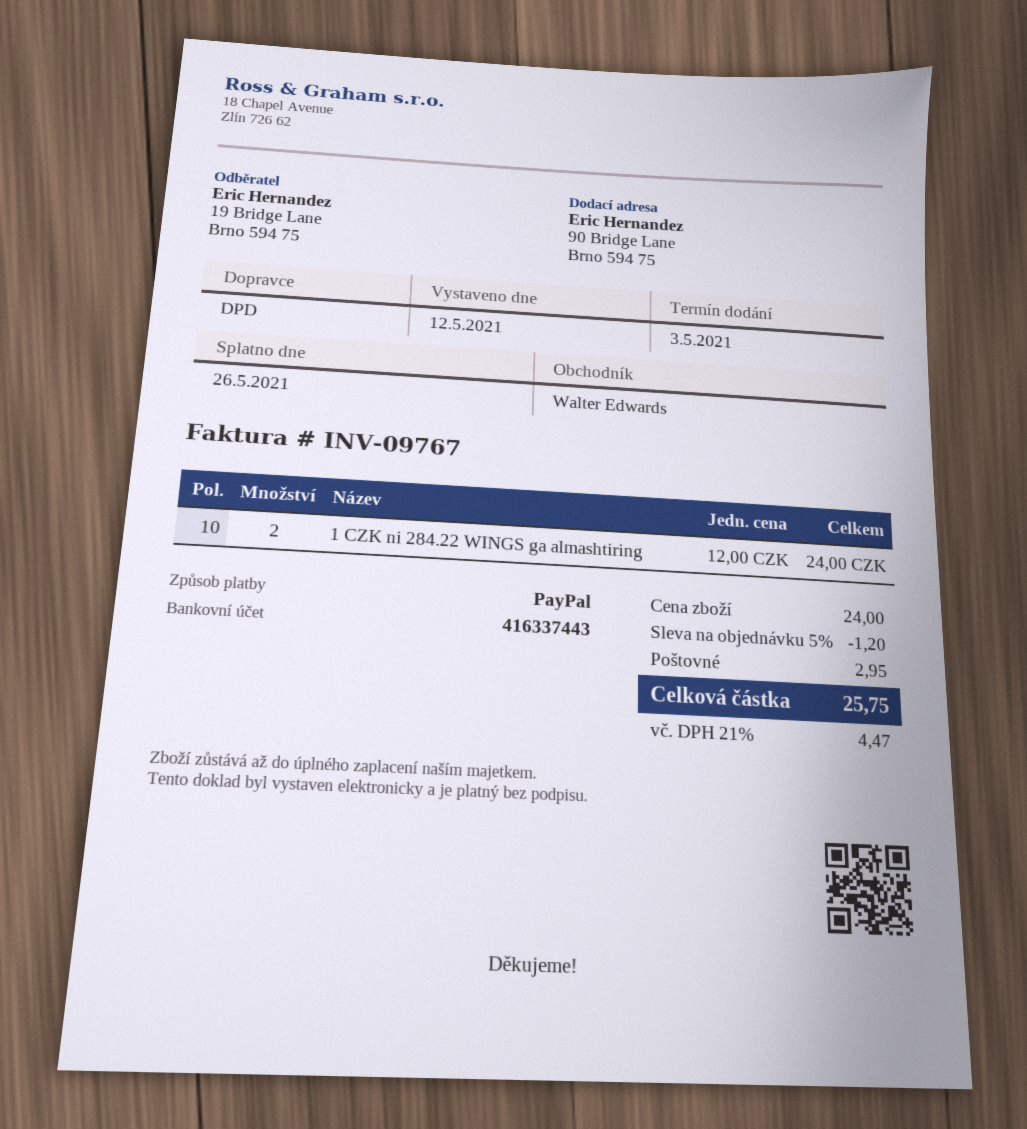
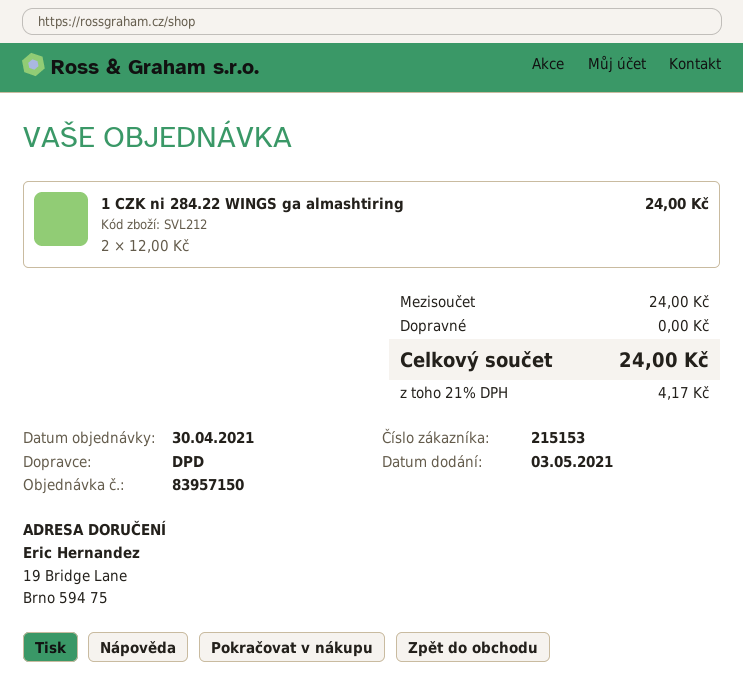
ship to: 90 Bridge Lane, Brno 594 75 -> 19 Bridge Lane, Brno 594 75
discount: 5% = 1.20 -> none
shipping: 2.95 -> 0.00
tax: 21% = 4.47 -> 21% = 4.17
total: 25.75 -> 24.00

